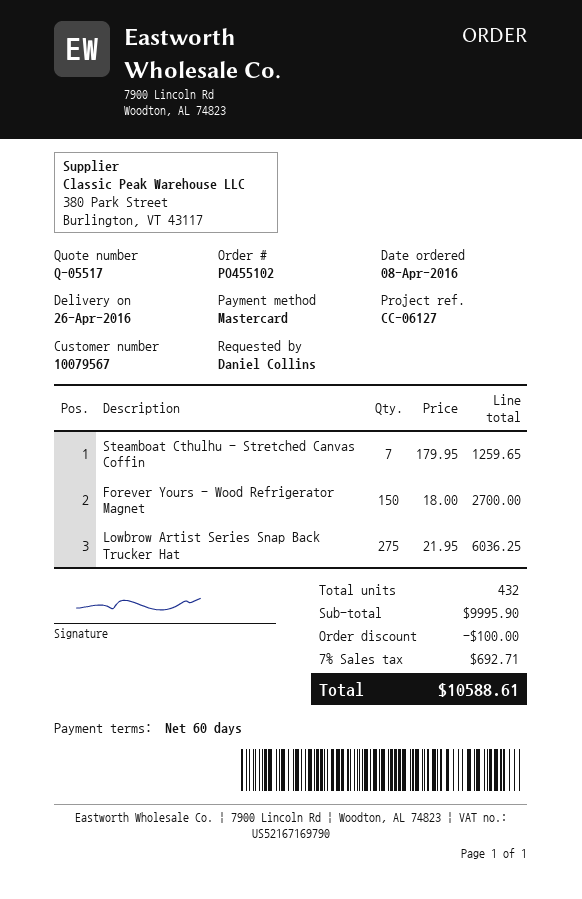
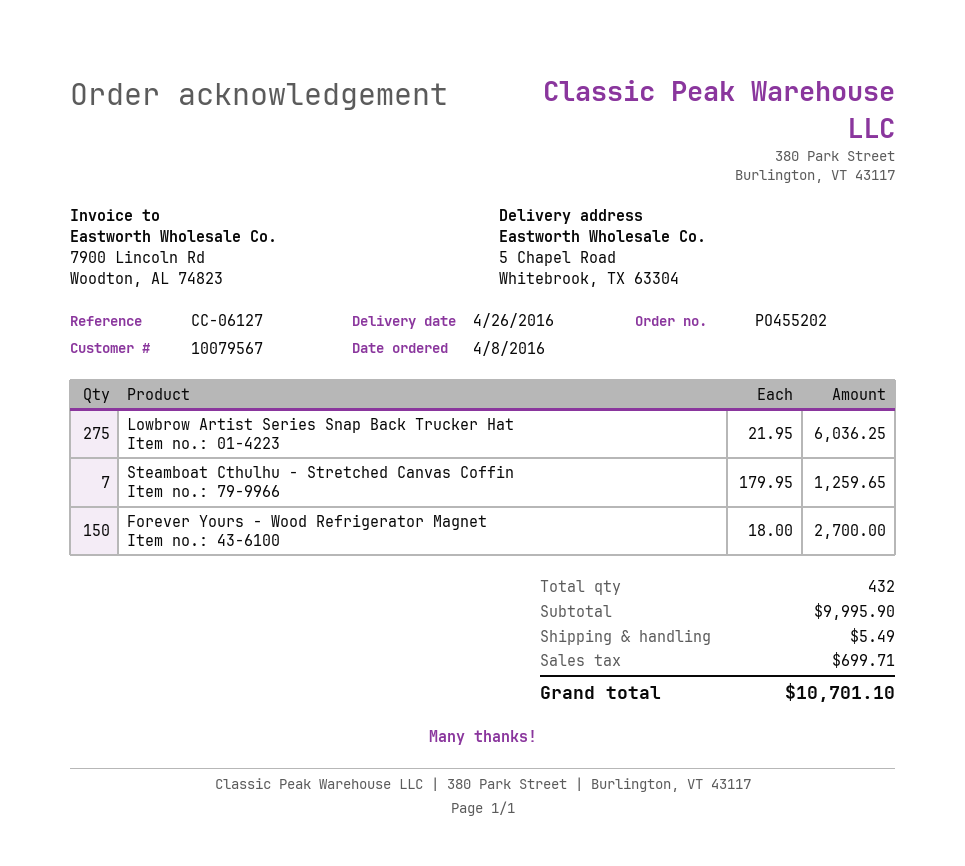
order number: PO455102 -> PO455202
discount: 100.00 -> none
shipping: none -> 5.49
tax: 692.71 -> 699.71
total: 10588.61 -> 10701.10

